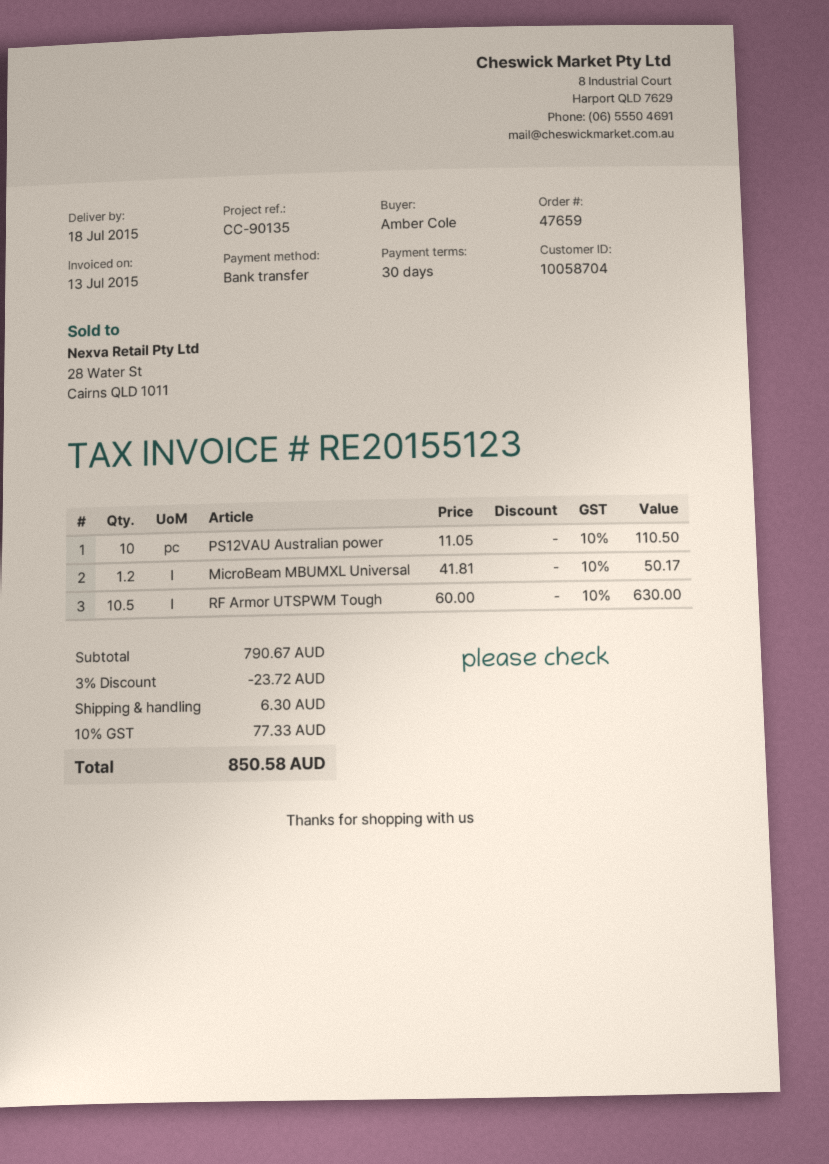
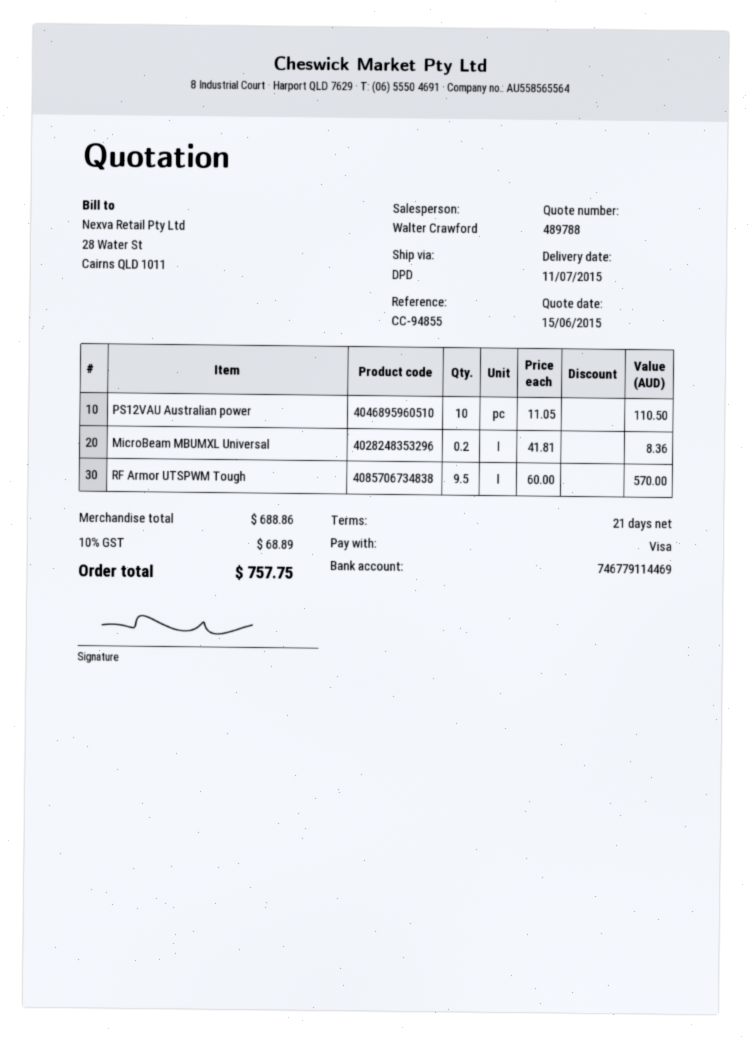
delivery date: 2015-07-18 -> 2015-07-11
payment terms: 30 days -> 21 days
reference: CC-90135 -> CC-94855
payment method: bank transfer -> Visa
MicroBeam MBUMXL Universal: 1.2 x 41.81 = 50.17 -> 0.2 x 41.81 = 8.36
RF Armor UTSPWM Tough: 10.5 x 60.00 = 630.00 -> 9.5 x 60.00 = 570.00
subtotal: 790.67 -> 688.86
discount: 3% = 23.72 -> none
shipping: 6.30 -> none
tax: 10% = 77.33 -> 10% = 68.89
total: 850.58 -> 757.75

